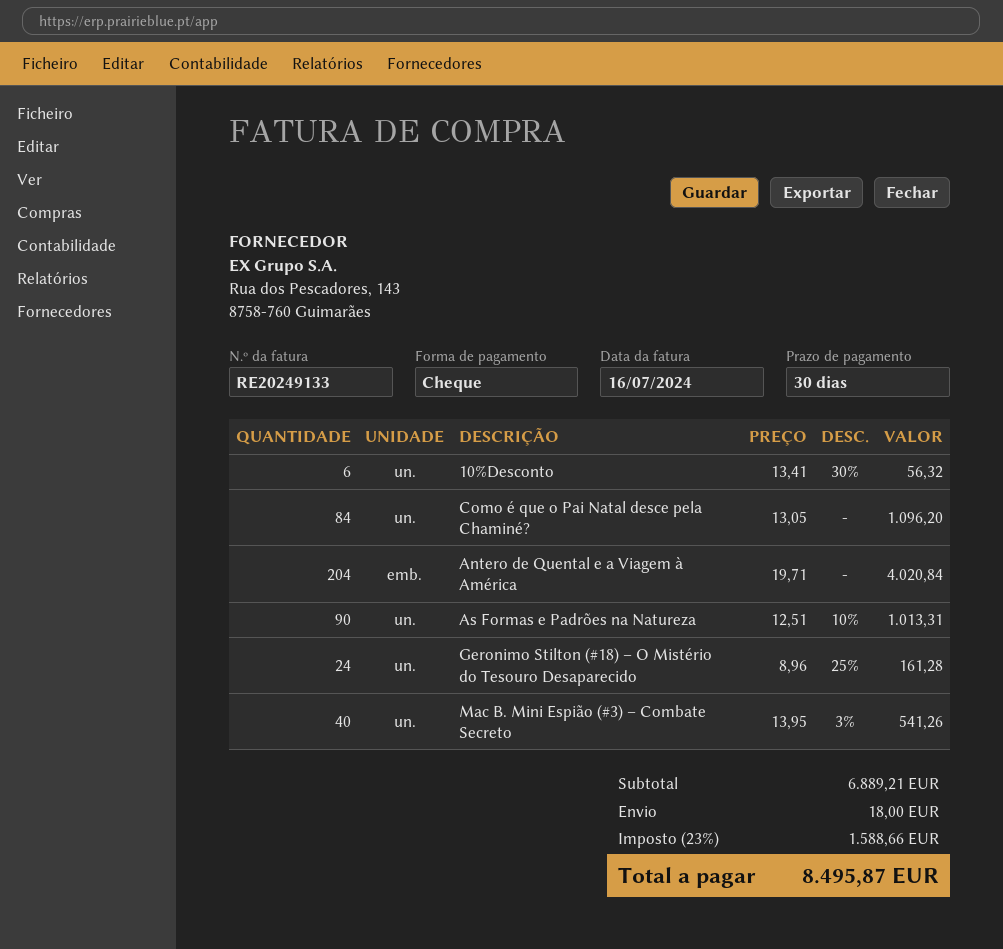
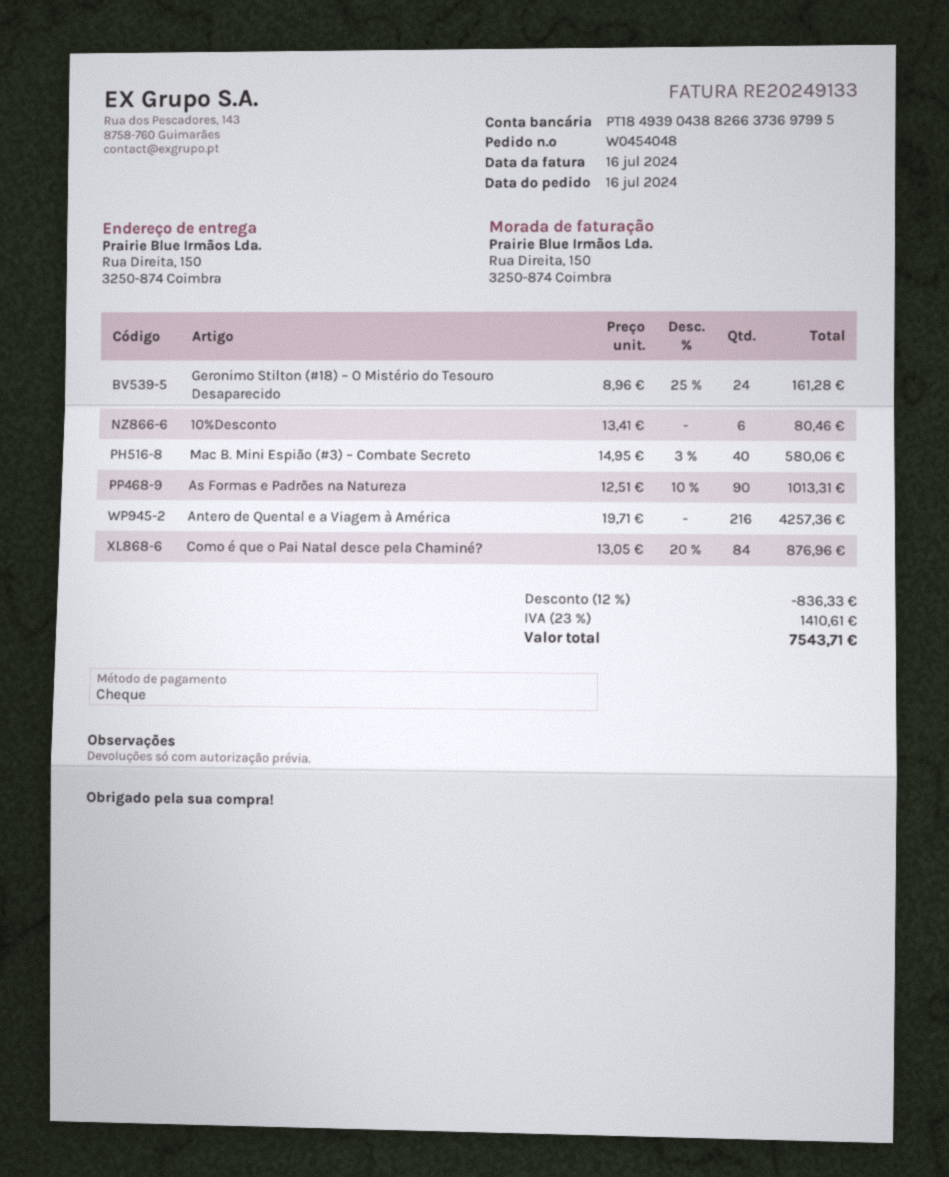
10%Desconto: 6 x 13.41 - 30% = 56.32 -> 6 x 13.41 = 80.46
Como é que o Pai Natal desce pela Chaminé?: 84 x 13.05 = 1096.20 -> 84 x 13.05 - 20% = 876.96
Antero de Quental e a Viagem à América: 204 x 19.71 = 4020.84 -> 216 x 19.71 = 4257.36
Mac B. Mini Espião (#3) – Combate Secreto: 40 x 13.95 - 3% = 541.26 -> 40 x 14.95 - 3% = 580.06
discount: none -> 12% = 836.33
shipping: 18.00 -> none
tax: 23% = 1588.66 -> 23% = 1410.61
total: 8495.87 -> 7543.71

